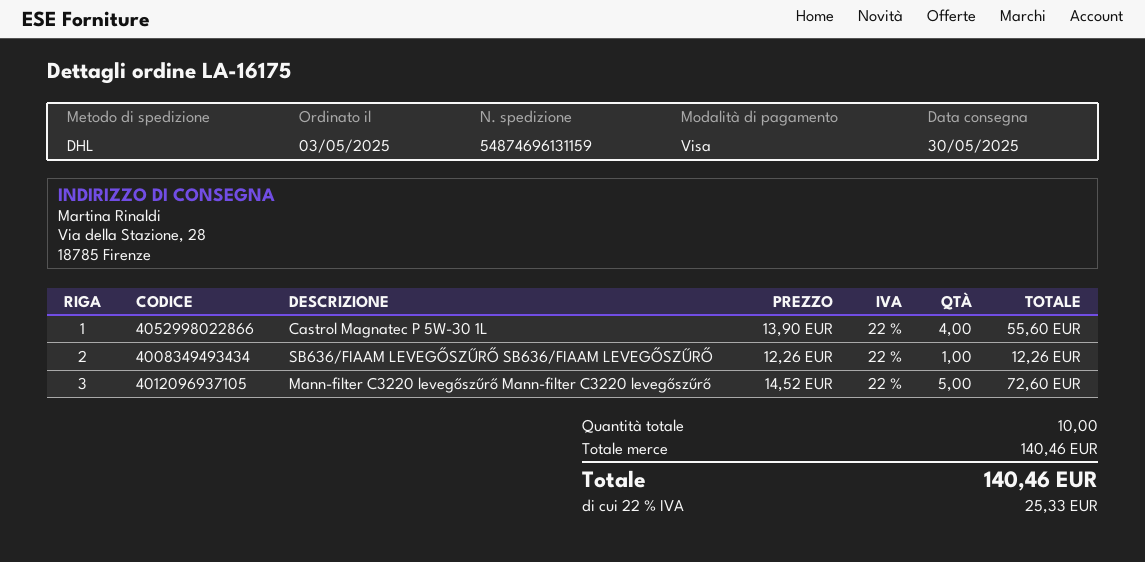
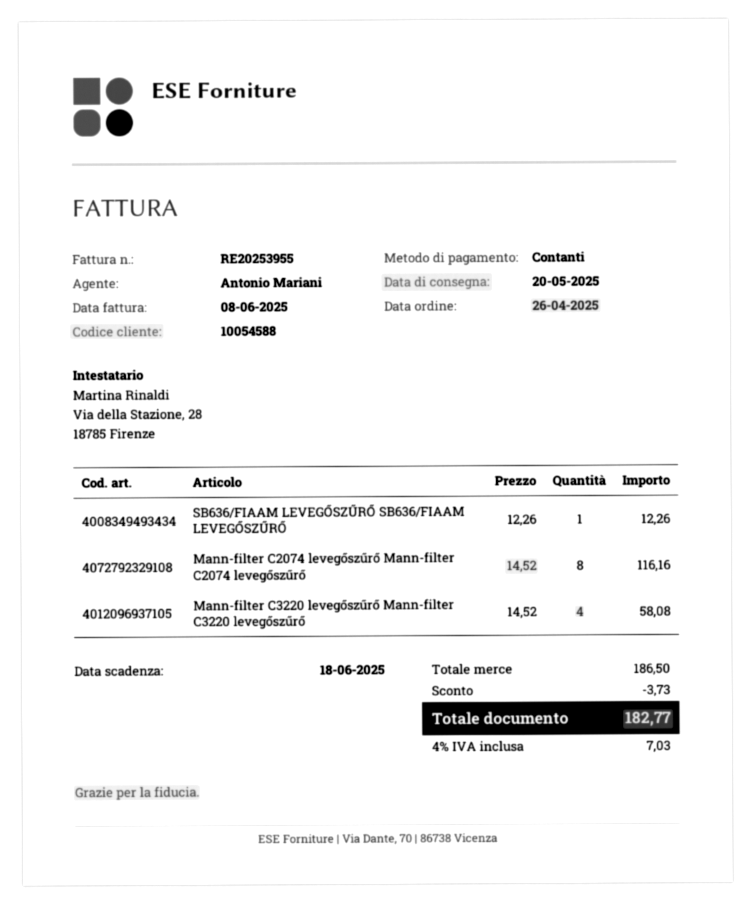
order date: 2025-05-03 -> 2025-04-26
delivery date: 2025-05-30 -> 2025-05-20
payment method: Visa -> cash
Castrol Magnatec P 5W-30 1L: 4 x 13.90 = 55.60 -> none
Mann-filter C3220 levegőszűrő Mann-filter C3220 levegőszűrő: 5 x 14.52 = 72.60 -> 4 x 14.52 = 58.08
Mann-filter C2074 levegőszűrő Mann-filter C2074 levegőszűrő: none -> 8 x 14.52 = 116.16
subtotal: 140.46 -> 186.50
discount: none -> 3.73
tax: 22% = 25.33 -> 4% = 7.03
total: 140.46 -> 182.77

